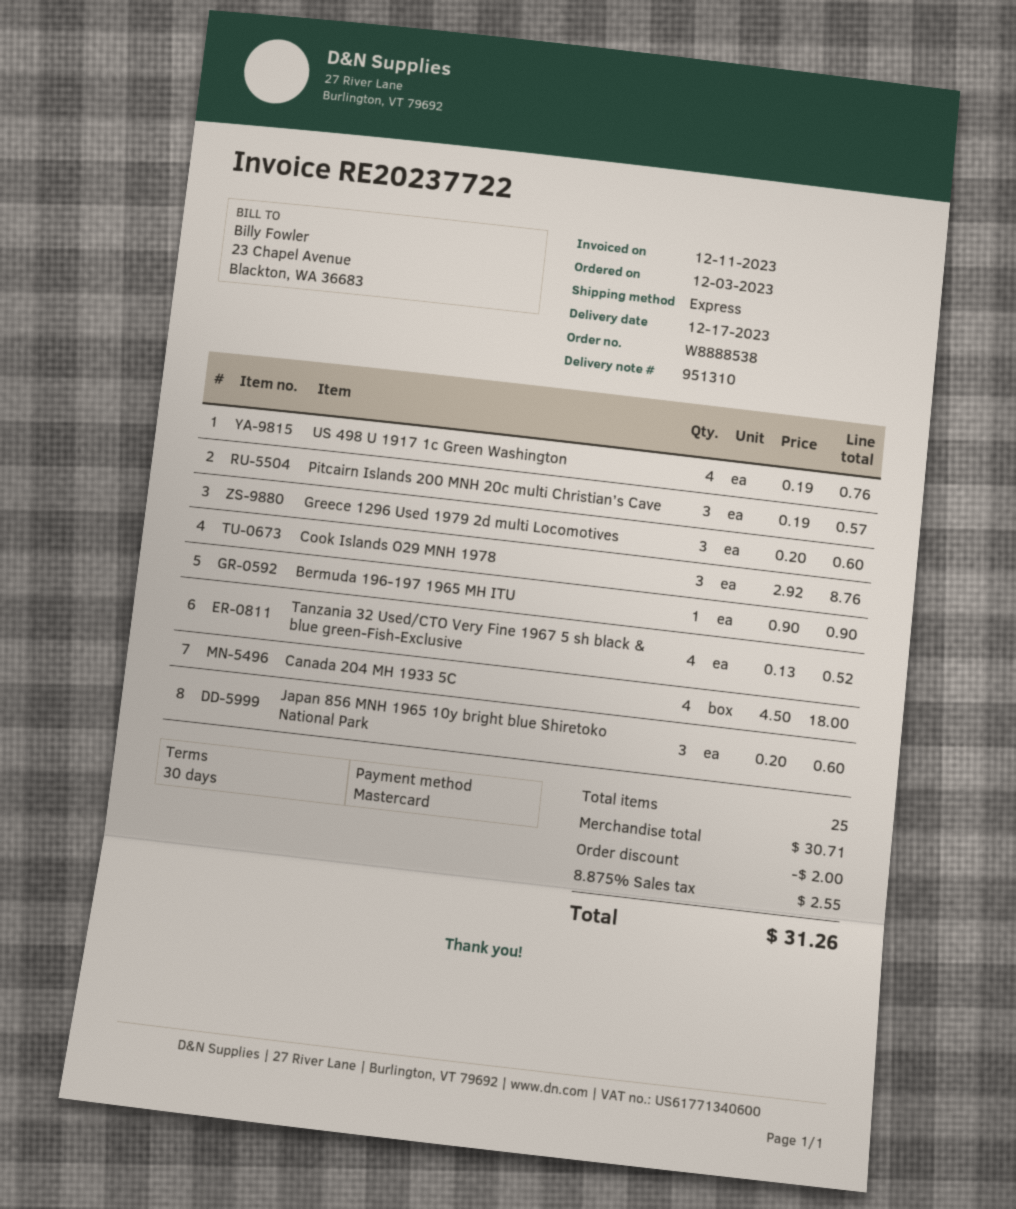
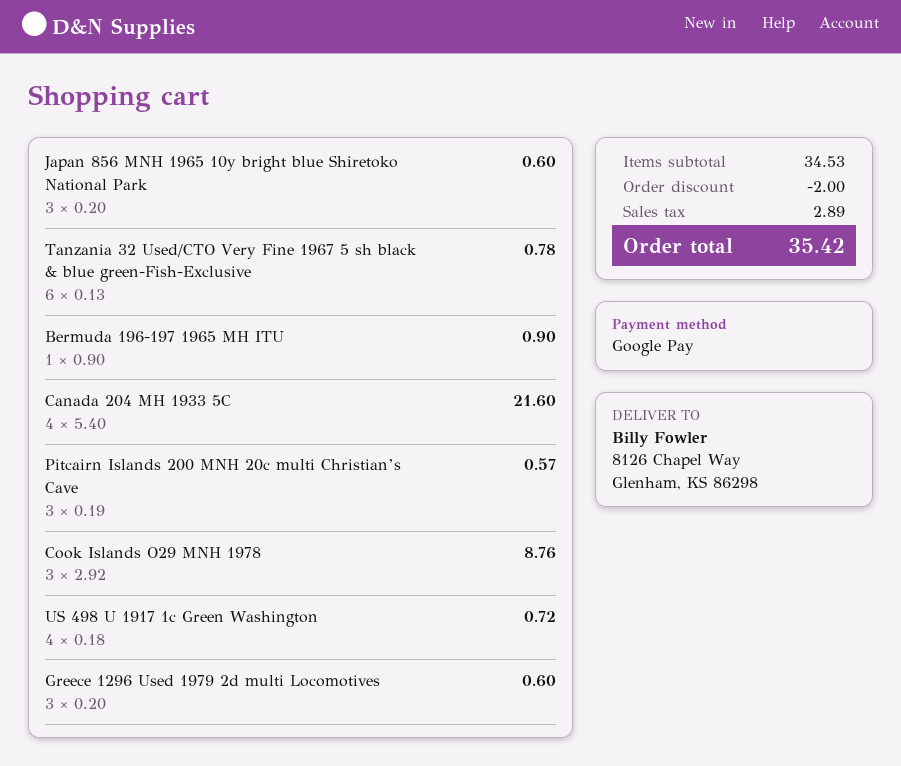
payment method: Mastercard -> Google Pay
US 498 U 1917 1c Green Washington: 4 x 0.19 = 0.76 -> 4 x 0.18 = 0.72
Tanzania 32 Used/CTO Very Fine 1967 5 sh black & blue green-Fish-Exclusive: 4 x 0.13 = 0.52 -> 6 x 0.13 = 0.78
Canada 204 MH 1933 5C: 4 x 4.50 = 18.00 -> 4 x 5.40 = 21.60
subtotal: 30.71 -> 34.53
tax: 2.55 -> 2.89
total: 31.26 -> 35.42

